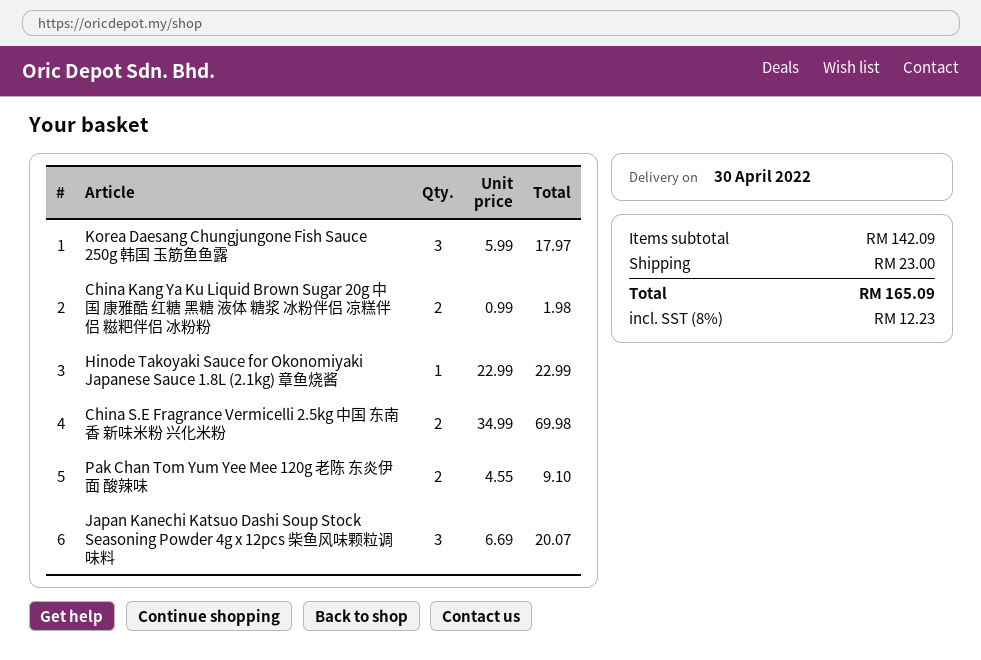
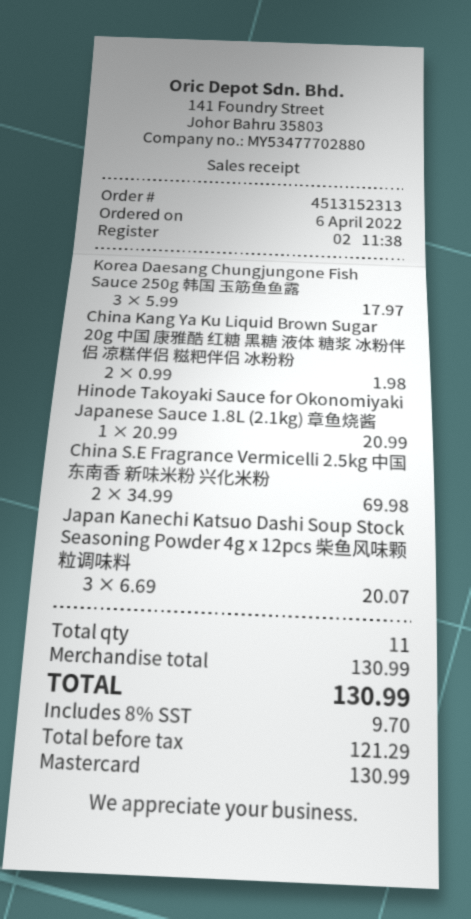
Hinode Takoyaki Sauce for Okonomiyaki Japanese Sauce 1.8L (2.1kg) 章鱼烧酱: 1 x 22.99 = 22.99 -> 1 x 20.99 = 20.99
Pak Chan Tom Yum Yee Mee 120g 老陈 东炎伊面 酸辣味: 2 x 4.55 = 9.10 -> none
subtotal: 142.09 -> 130.99
shipping: 23.00 -> none
tax: 8% = 12.23 -> 8% = 9.70
total: 165.09 -> 130.99

